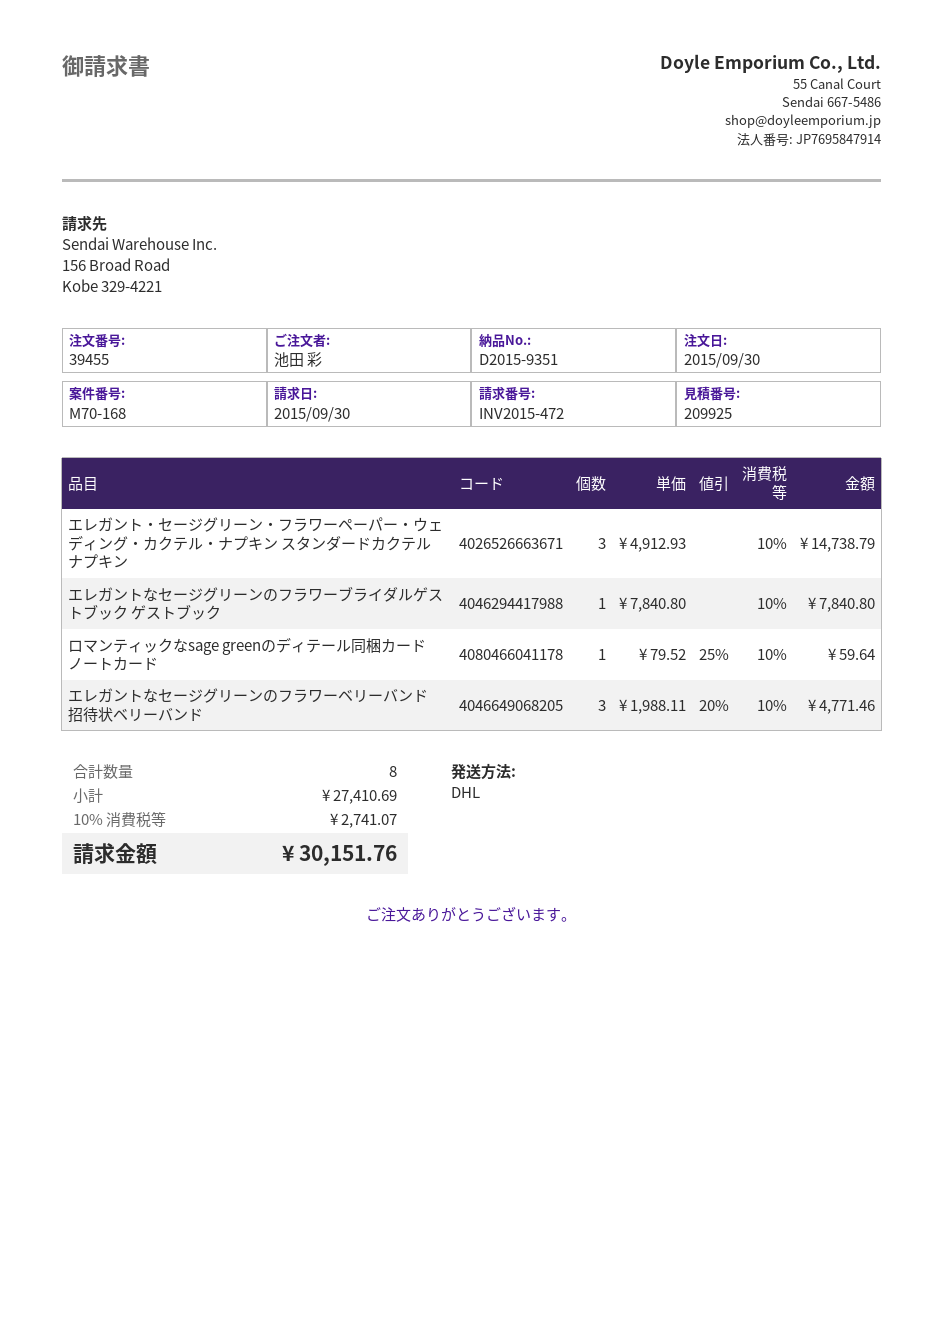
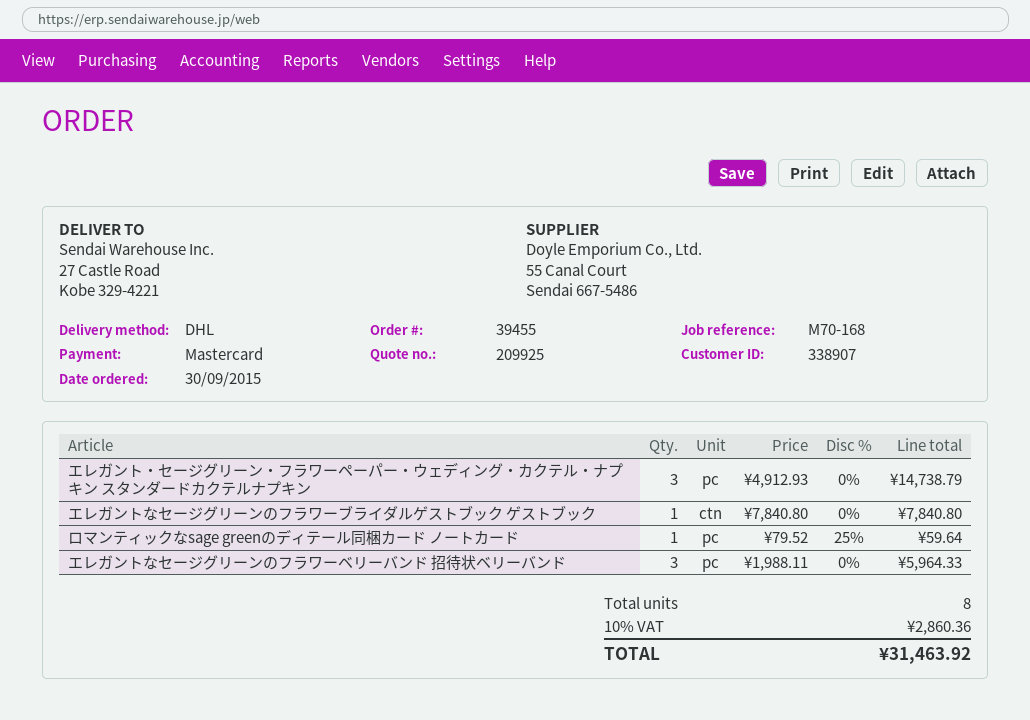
エレガントなセージグリーンのフラワーベリーバンド 招待状ベリーバンド: 3 x 1988.11 - 20% = 4771.46 -> 3 x 1988.11 = 5964.33
tax: 10% = 2741.07 -> 10% = 2860.36
total: 30151.76 -> 31463.92

